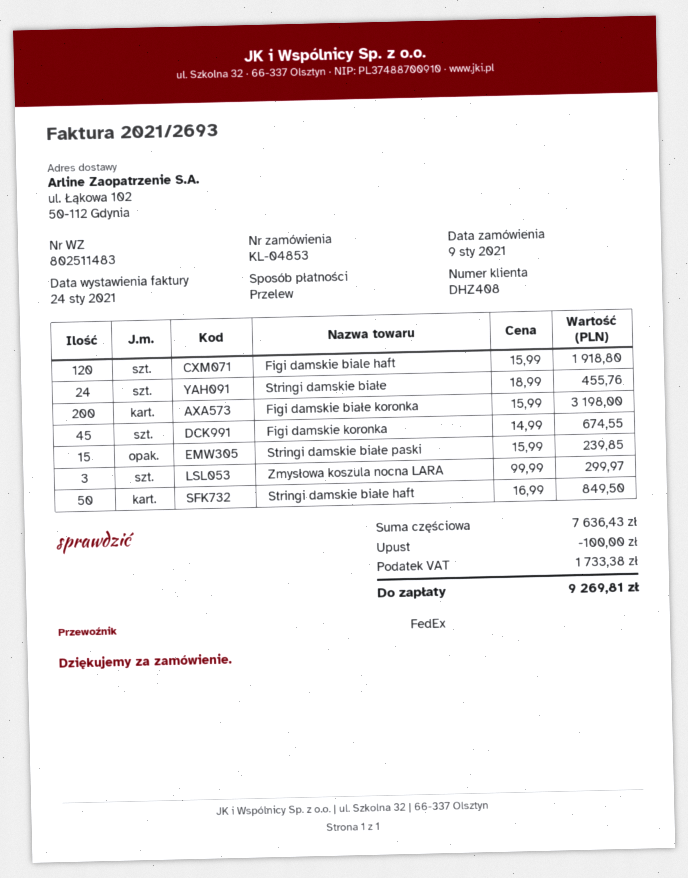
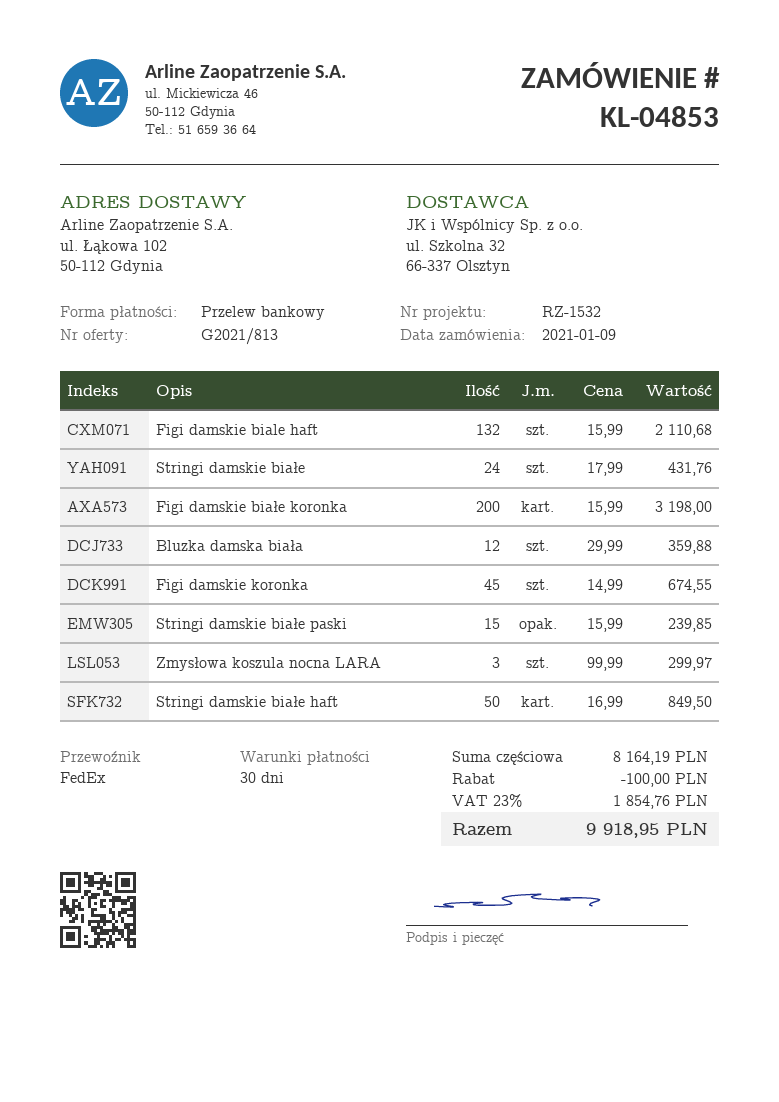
Figi damskie biale haft: 120 x 15.99 = 1918.80 -> 132 x 15.99 = 2110.68
Stringi damskie białe: 24 x 18.99 = 455.76 -> 24 x 17.99 = 431.76
Bluzka damska biała: none -> 12 x 29.99 = 359.88
subtotal: 7636.43 -> 8164.19
tax: 1733.38 -> 1854.76
total: 9269.81 -> 9918.95

